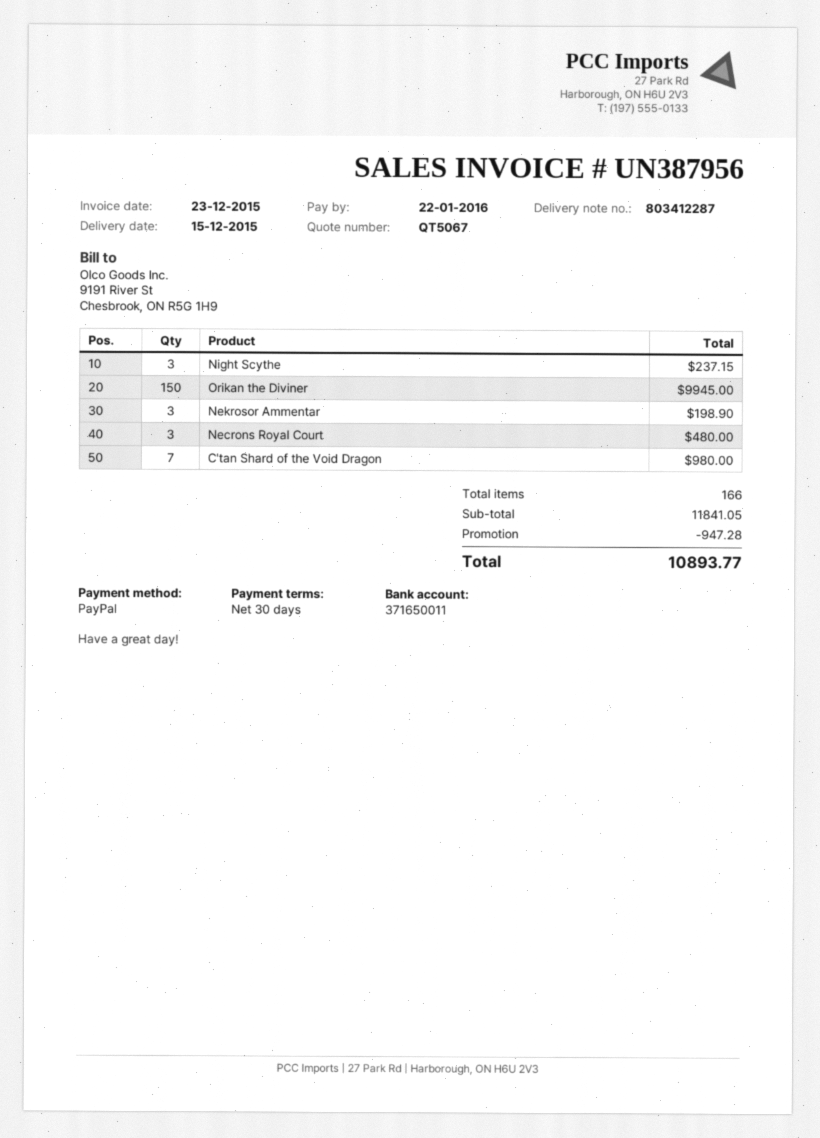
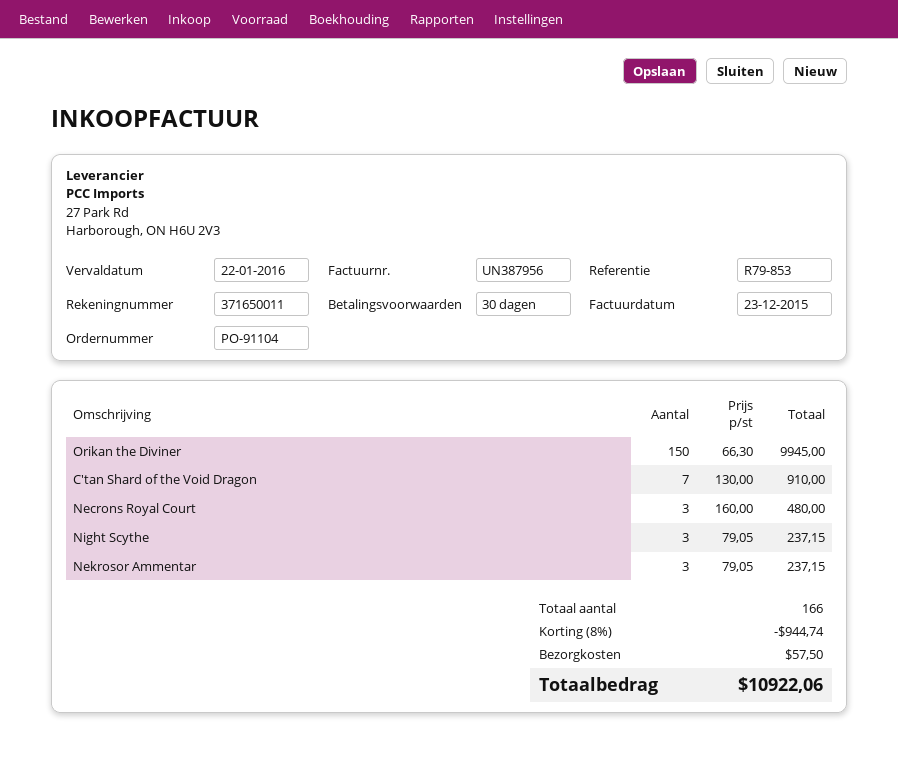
Nekrosor Ammentar: 3 for 198.90 -> 3 for 237.15
C'tan Shard of the Void Dragon: 7 for 980.00 -> 7 for 910.00
discount: 947.28 -> 944.74
shipping: none -> 57.50
total: 10893.77 -> 10922.06

